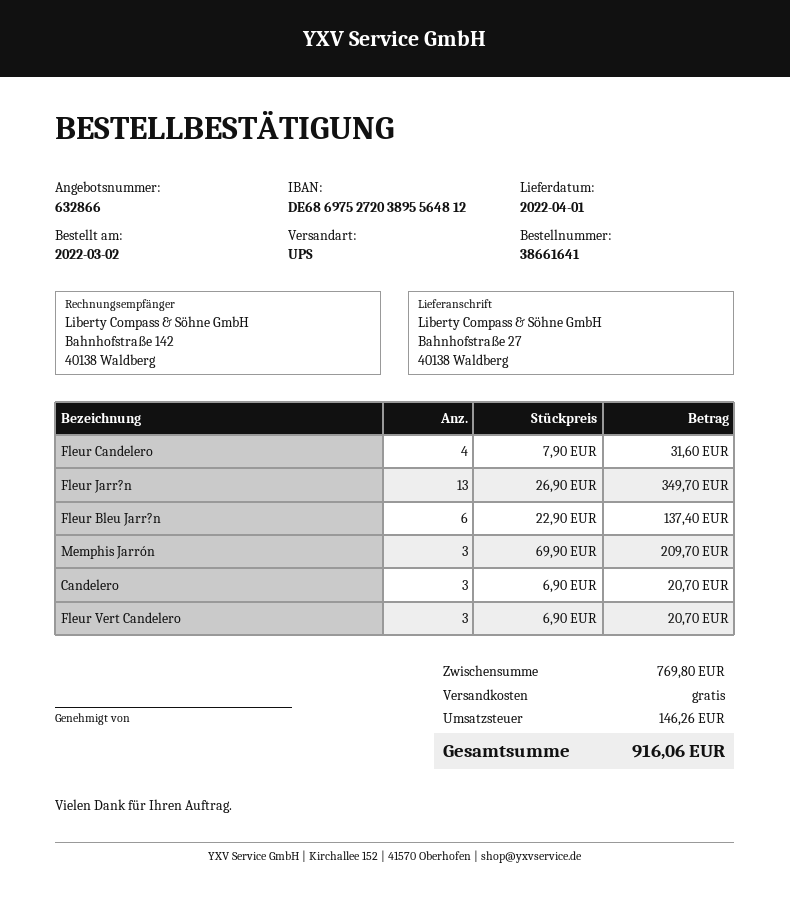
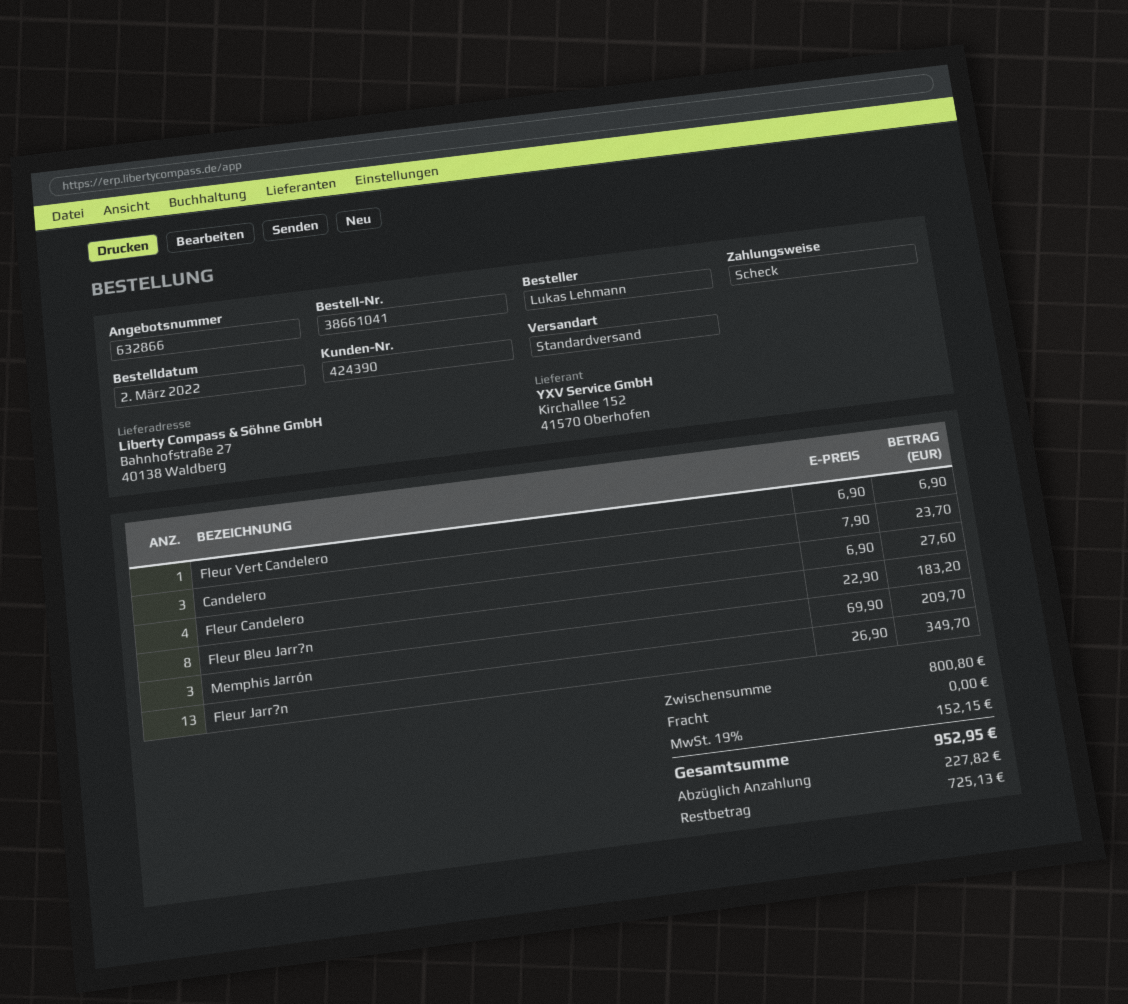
order number: 38661641 -> 38661041
shipping method: UPS -> standard
Fleur Candelero: 4 x 7.90 = 31.60 -> 4 x 6.90 = 27.60
Fleur Bleu Jarr?n: 6 x 22.90 = 137.40 -> 8 x 22.90 = 183.20
Candelero: 3 x 6.90 = 20.70 -> 3 x 7.90 = 23.70
Fleur Vert Candelero: 3 x 6.90 = 20.70 -> 1 x 6.90 = 6.90
subtotal: 769.80 -> 800.80
tax: 146.26 -> 152.15
total: 916.06 -> 952.95

